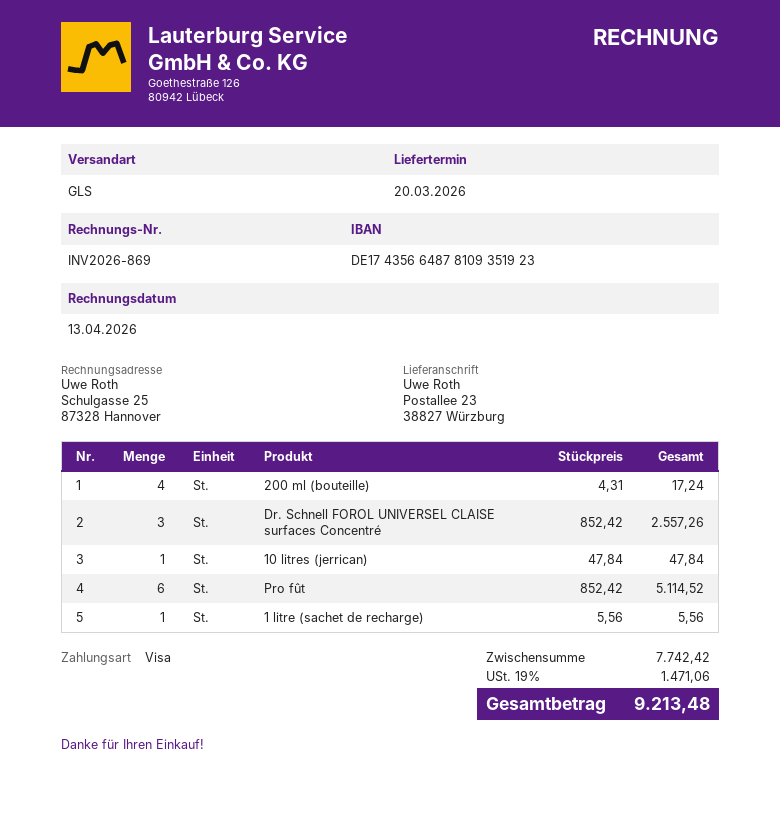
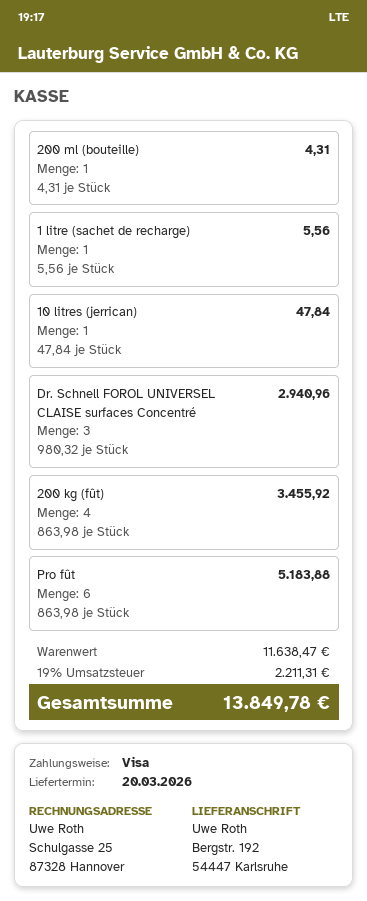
ship to: Postallee 23, 38827 Würzburg -> Bergstr. 192, 54447 Karlsruhe
200 ml (bouteille): 4 x 4.31 = 17.24 -> 1 x 4.31 = 4.31
Dr. Schnell FOROL UNIVERSEL CLAISE surfaces Concentré: 3 x 852.42 = 2557.26 -> 3 x 980.32 = 2940.96
Pro fût: 6 x 852.42 = 5114.52 -> 6 x 863.98 = 5183.88
200 kg (fût): none -> 4 x 863.98 = 3455.92
subtotal: 7742.42 -> 11638.47
tax: 19% = 1471.06 -> 19% = 2211.31
total: 9213.48 -> 13849.78

